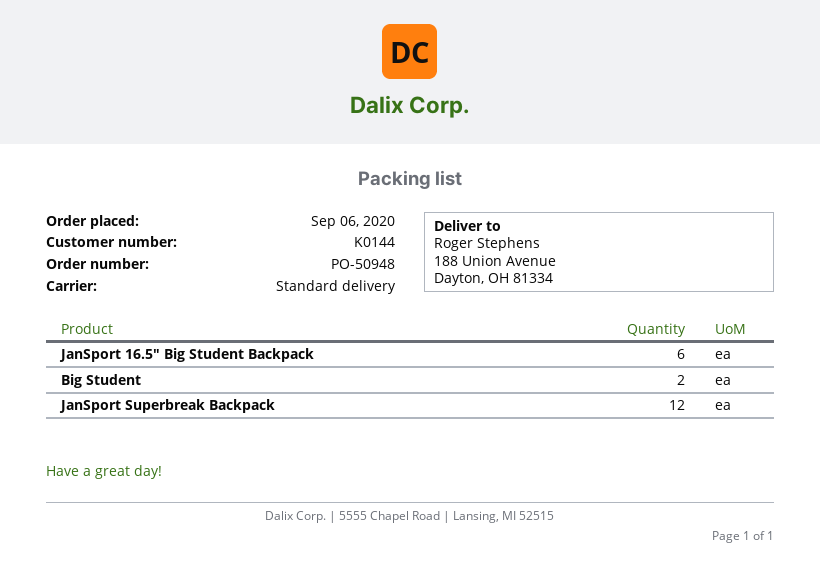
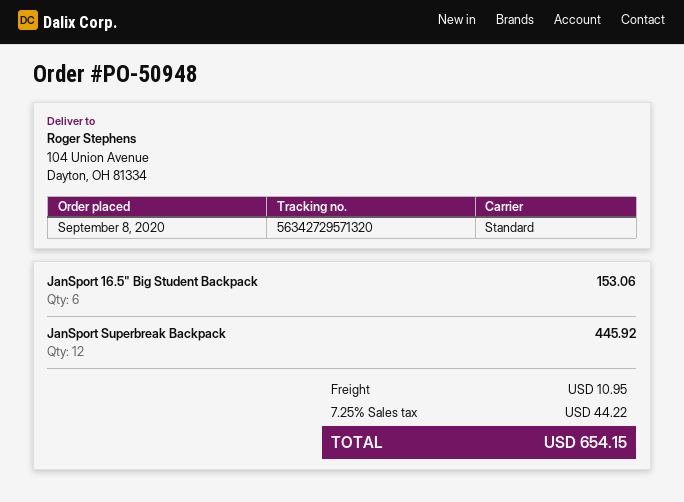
order date: 2020-09-06 -> 2020-09-08
ship to: 188 Union Avenue, Dayton, OH 81334 -> 104 Union Avenue, Dayton, OH 81334
Big Student: 2 -> none

